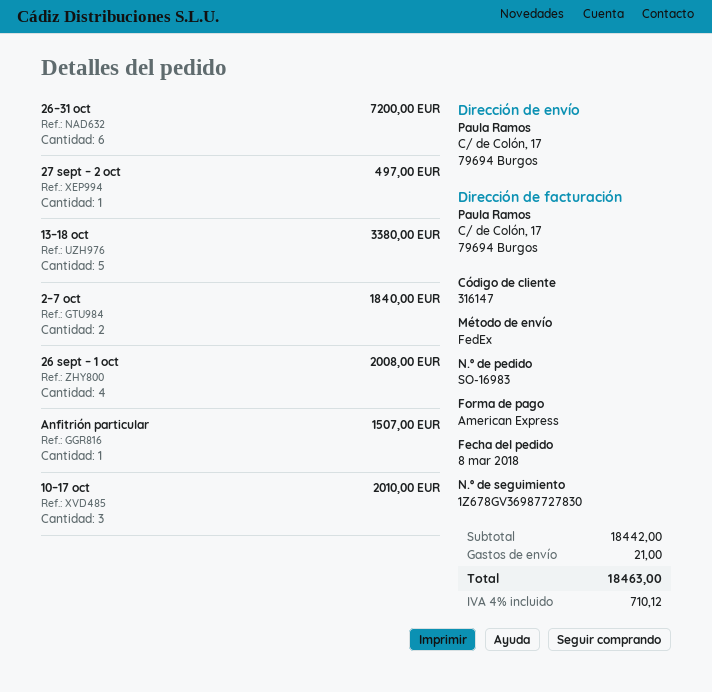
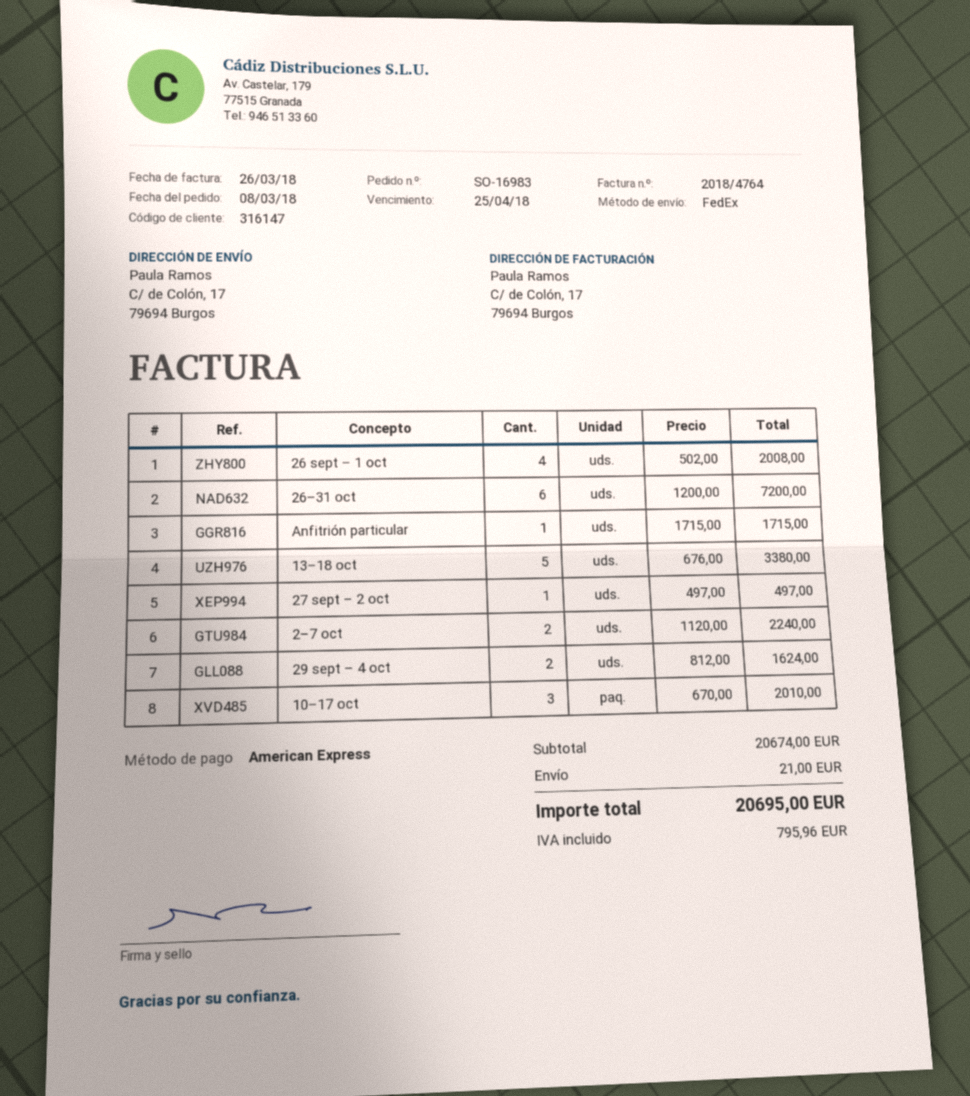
2–7 oct: 2 for 1840.00 -> 2 for 2240.00
Anfitrión particular: 1 for 1507.00 -> 1 for 1715.00
29 sept – 4 oct: none -> 2 for 1624.00
subtotal: 18442.00 -> 20674.00
tax: 710.12 -> 795.96
total: 18463.00 -> 20695.00

